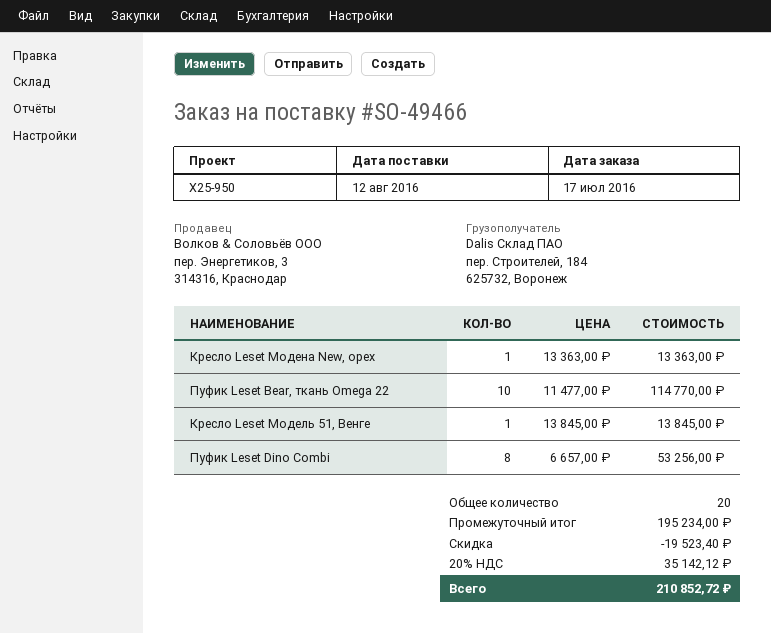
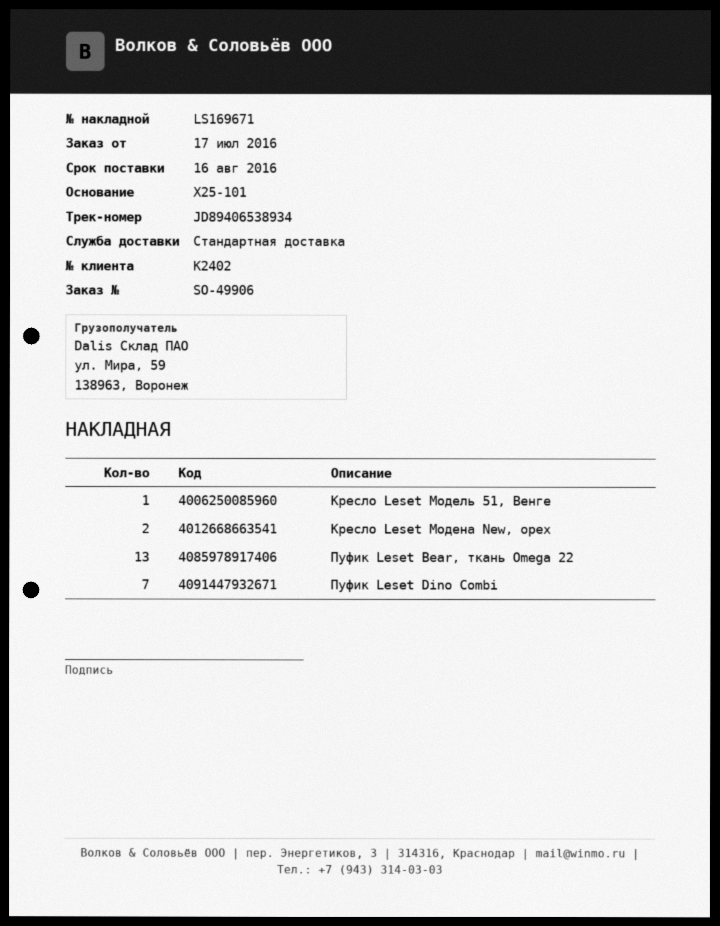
order number: SO-49466 -> SO-49906
delivery date: 2016-08-12 -> 2016-08-16
reference: X25-950 -> X25-101
ship to: пер. Строителей, 184, 625732, Воронеж -> ул. Мира, 59, 138963, Воронеж
Кресло Leset Модена New, орех: 1 -> 2
Пуфик Leset Bear, ткань Omega 22: 10 -> 13
Пуфик Leset Dino Combi: 8 -> 7

